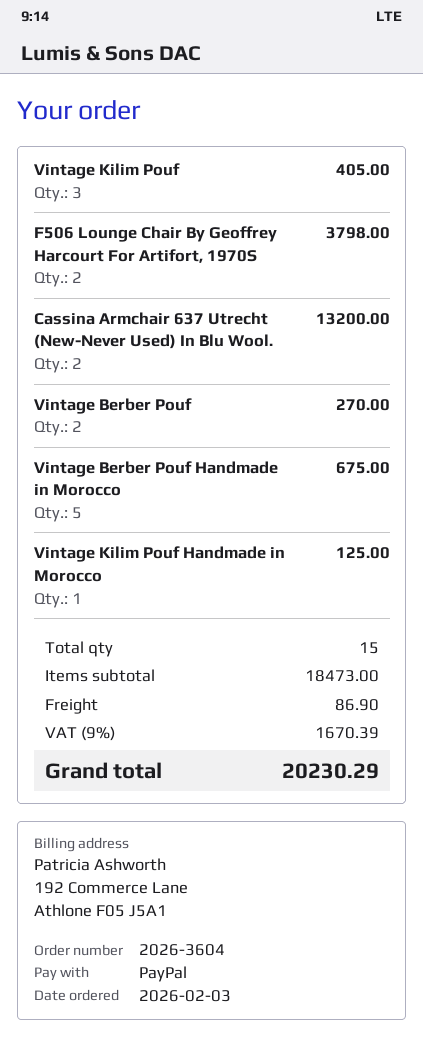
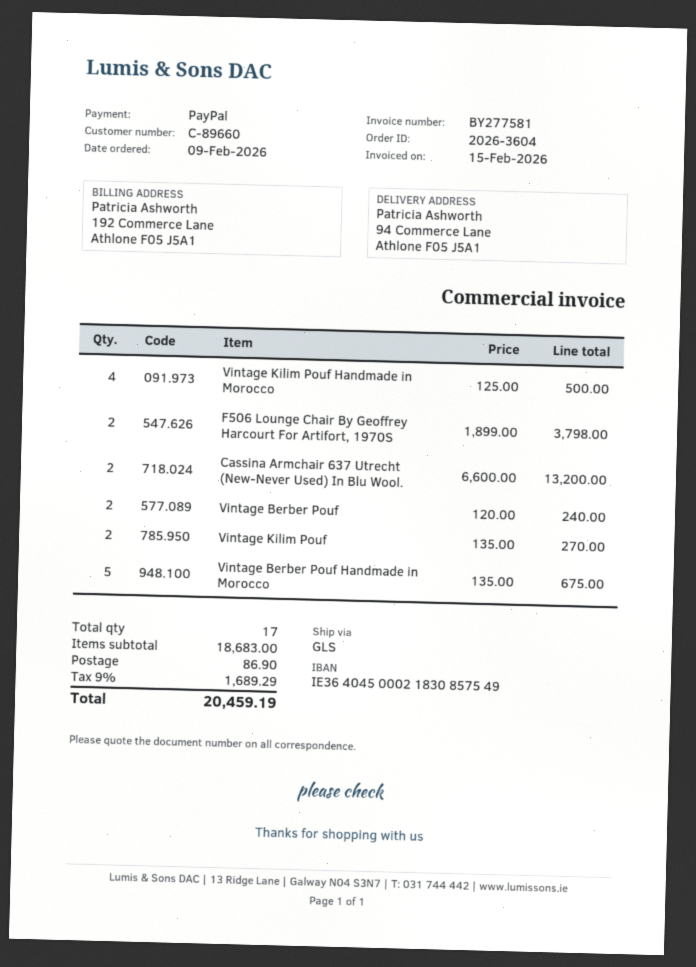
order date: 2026-02-03 -> 2026-02-09
Vintage Kilim Pouf: 3 for 405.00 -> 2 for 270.00
Vintage Berber Pouf: 2 for 270.00 -> 2 for 240.00
Vintage Kilim Pouf Handmade in Morocco: 1 for 125.00 -> 4 for 500.00
total quantity: 15 -> 17
subtotal: 18473.00 -> 18683.00
tax: 9% = 1670.39 -> 9% = 1689.29
total: 20230.29 -> 20459.19

